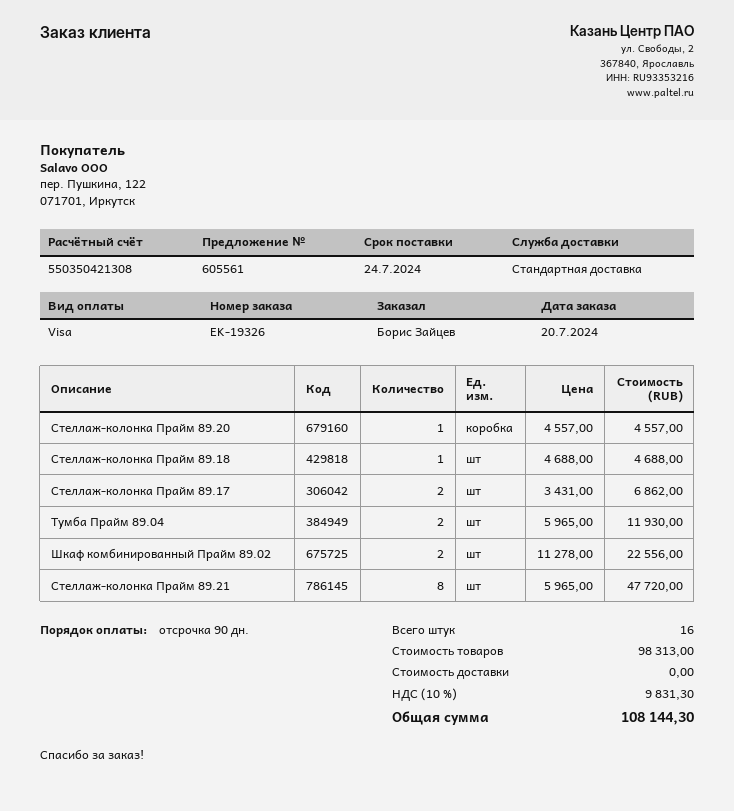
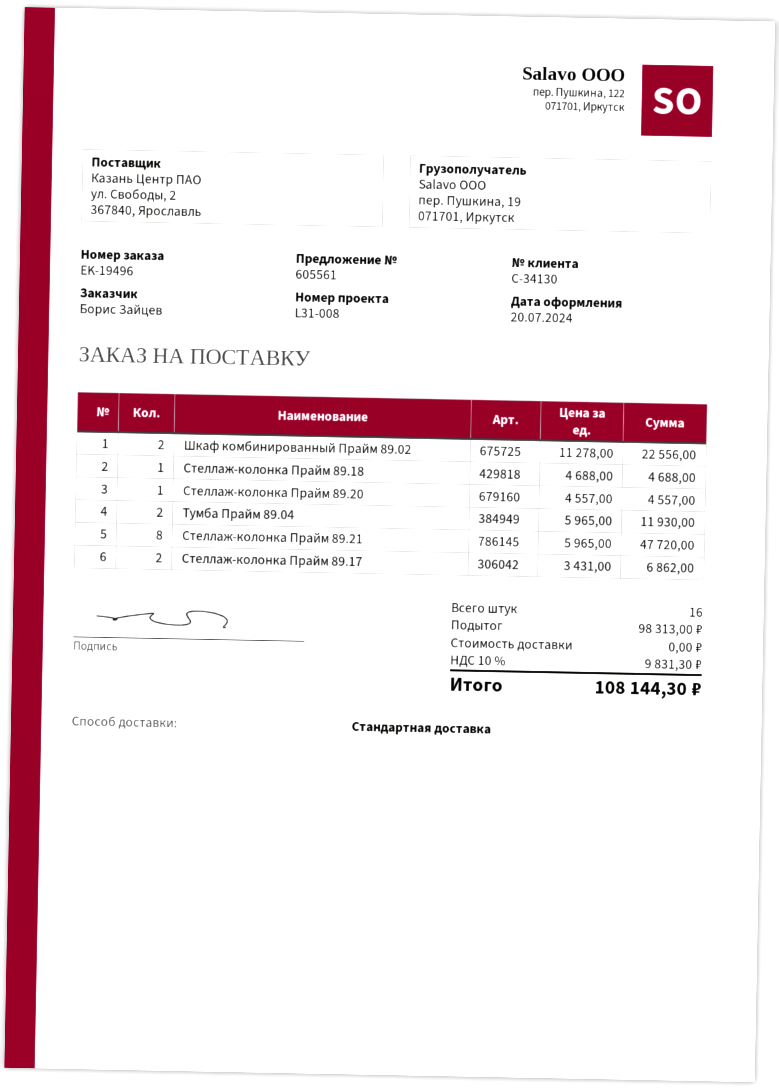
order number: EK-19326 -> EK-19496

